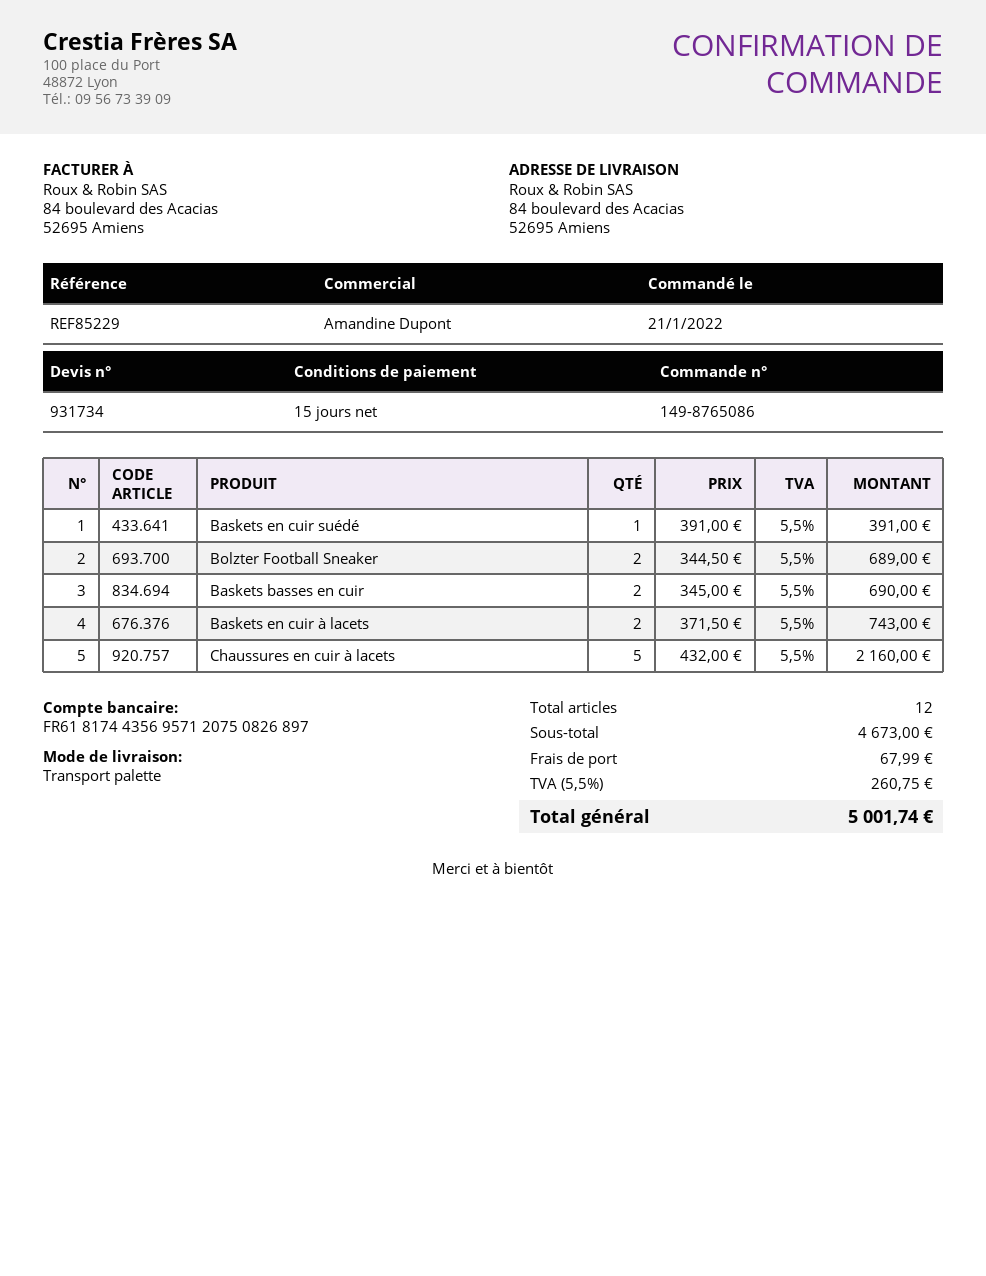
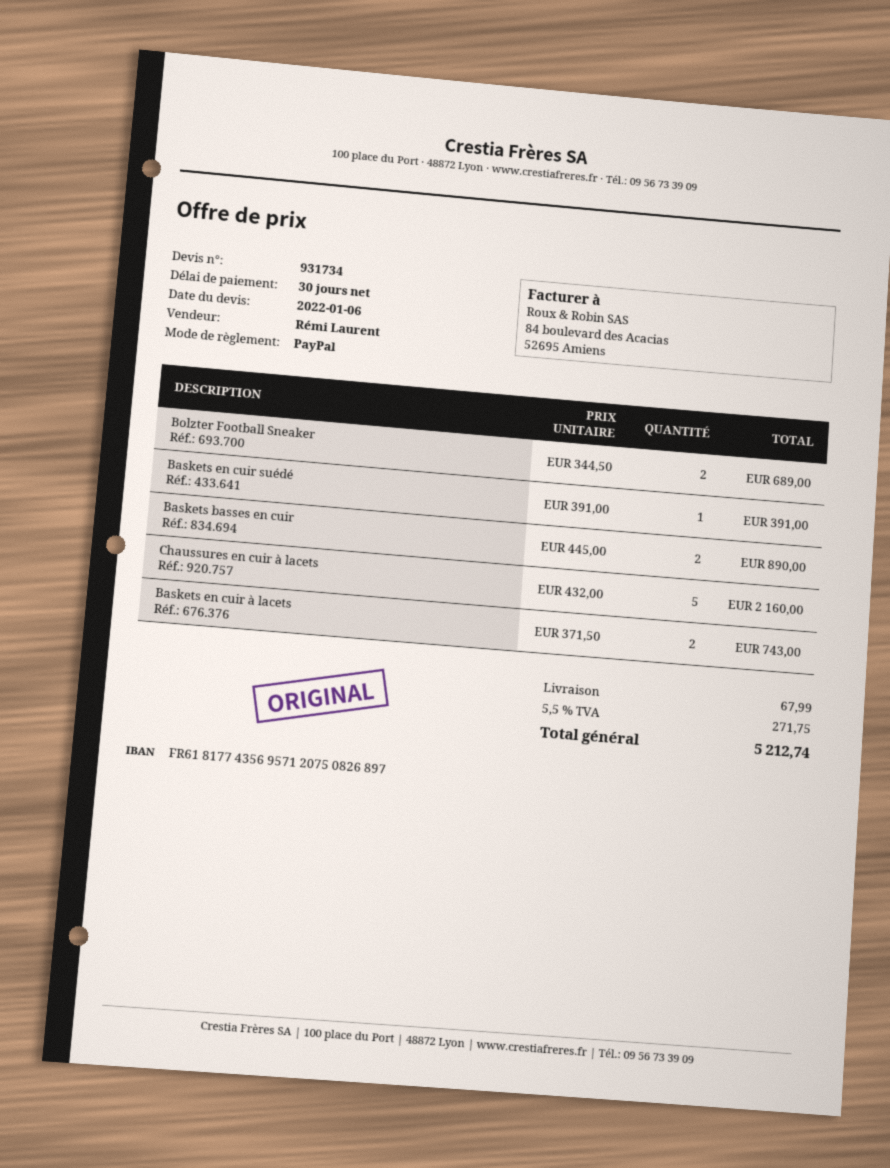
payment terms: 15 days -> 30 days
sales rep: Amandine Dupont -> Rémi Laurent
bank account: FR6181744356957120750826897 -> FR6181774356957120750826897
Baskets basses en cuir: 2 x 345.00 = 690.00 -> 2 x 445.00 = 890.00
tax: 5.5% = 260.75 -> 5.5% = 271.75
total: 5001.74 -> 5212.74

